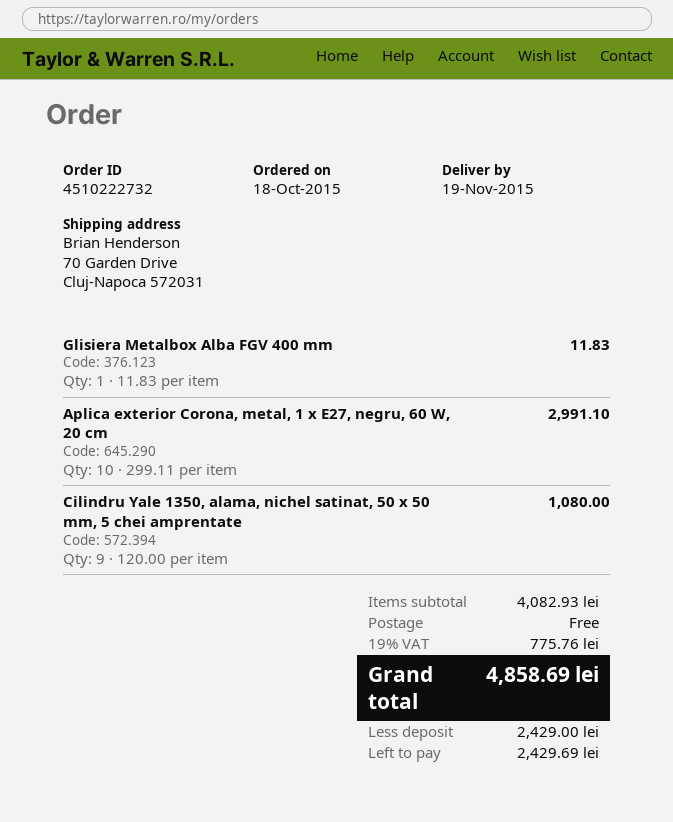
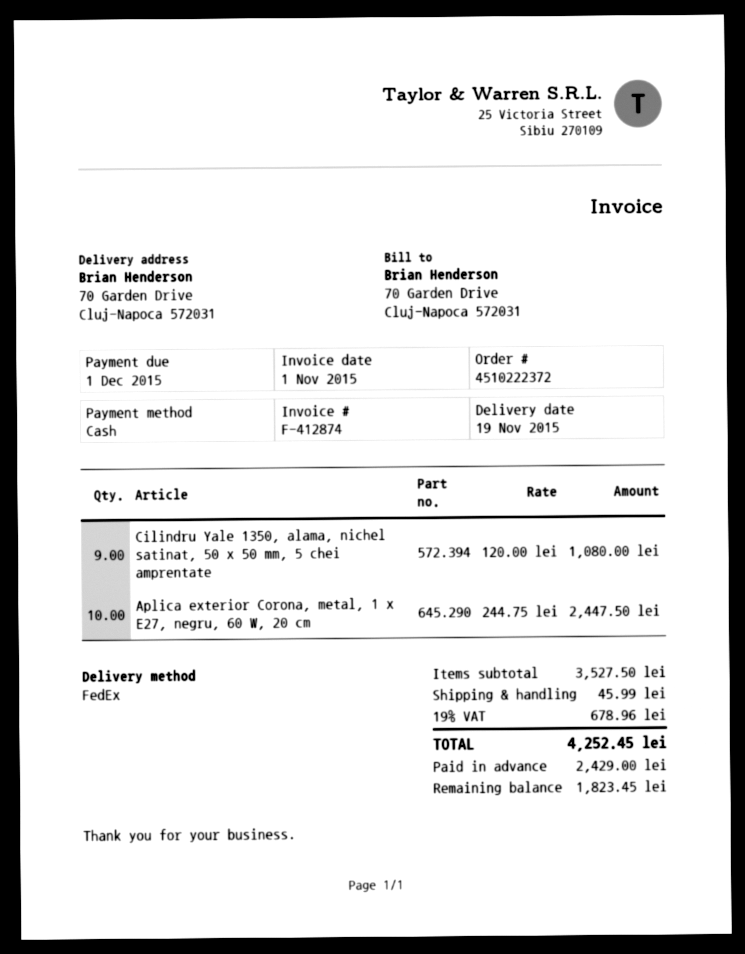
order number: 4510222732 -> 4510222372
Glisiera Metalbox Alba FGV 400 mm: 1 x 11.83 = 11.83 -> none
Aplica exterior Corona, metal, 1 x E27, negru, 60 W, 20 cm: 10 x 299.11 = 2991.10 -> 10 x 244.75 = 2447.50
subtotal: 4082.93 -> 3527.50
shipping: 0.00 -> 45.99
tax: 19% = 775.76 -> 19% = 678.96
total: 4858.69 -> 4252.45
balance: 2429.69 -> 1823.45

